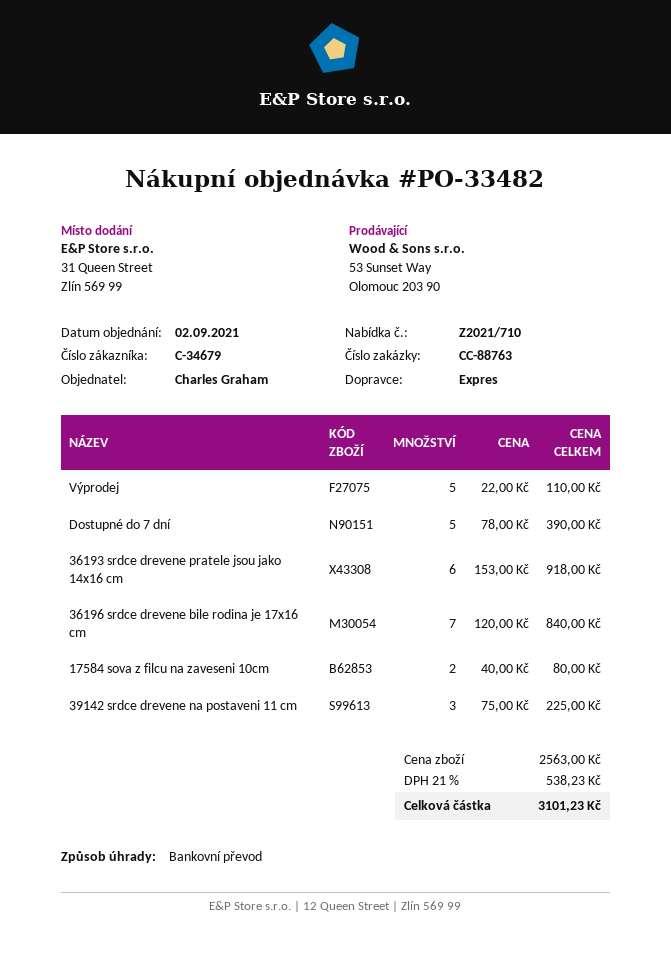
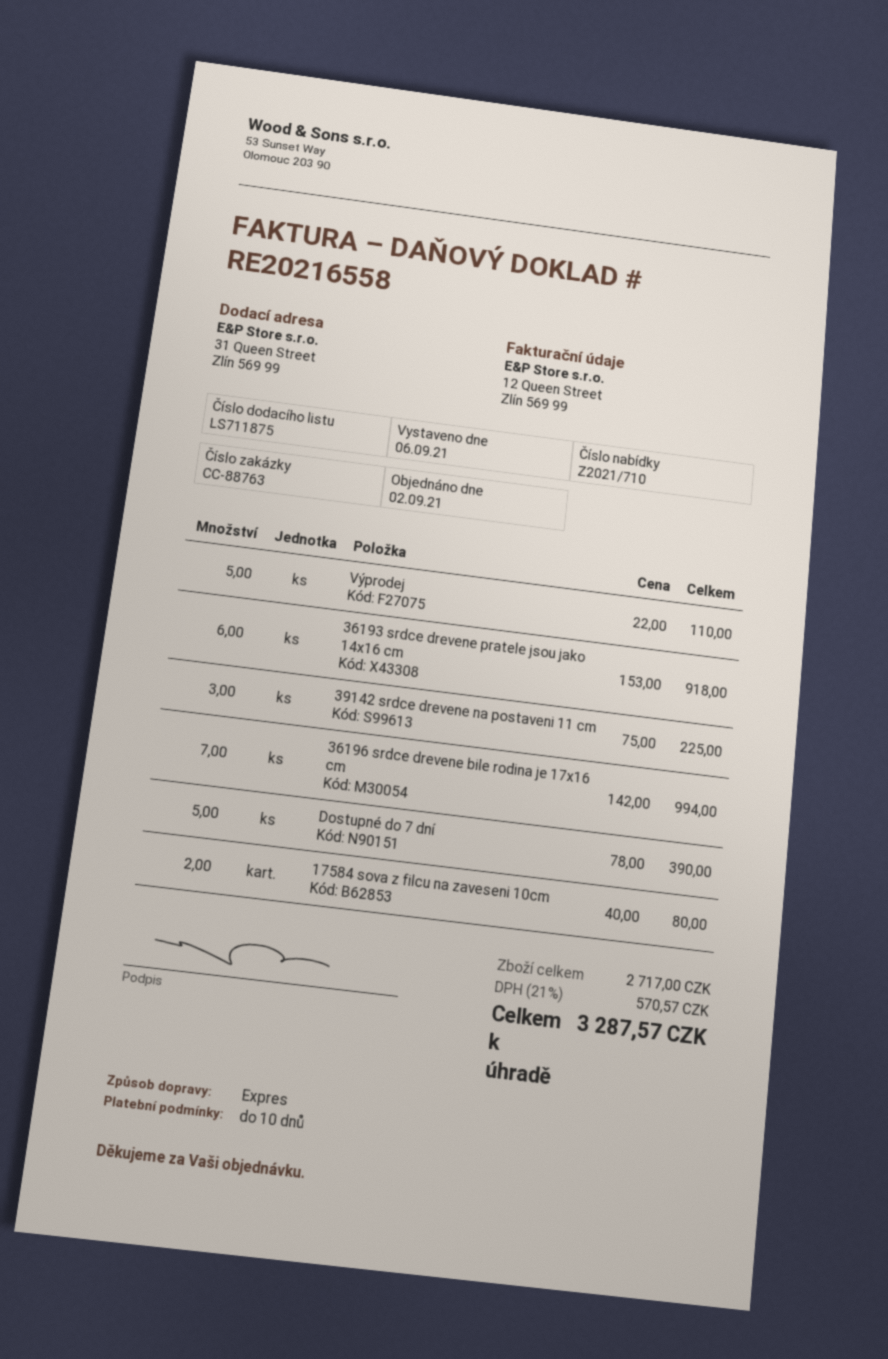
36196 srdce drevene bile rodina je 17x16 cm: 7 x 120.00 = 840.00 -> 7 x 142.00 = 994.00
subtotal: 2563.00 -> 2717.00
tax: 21% = 538.23 -> 21% = 570.57
total: 3101.23 -> 3287.57

